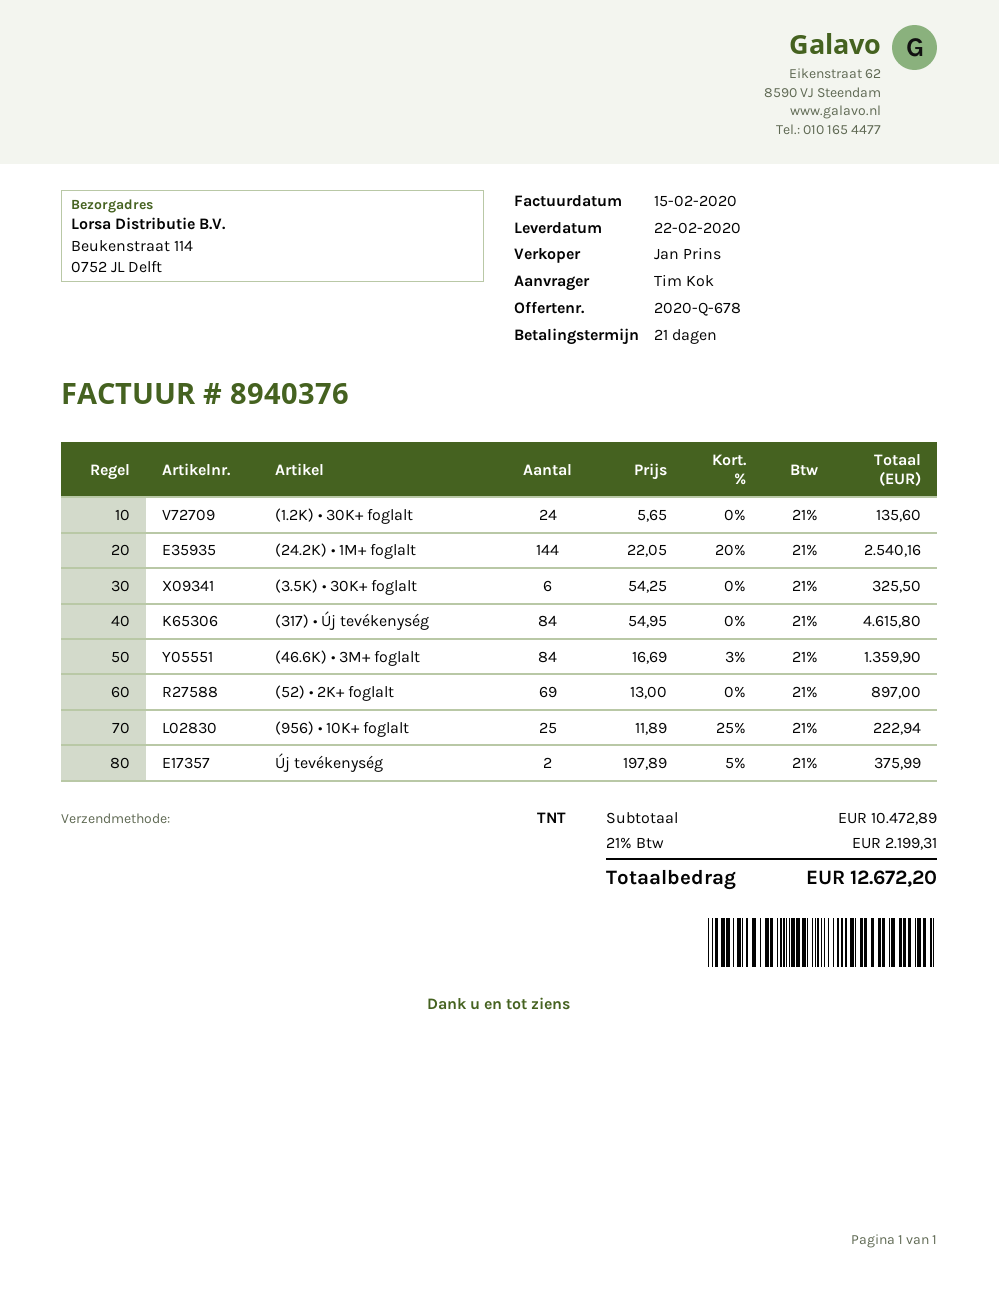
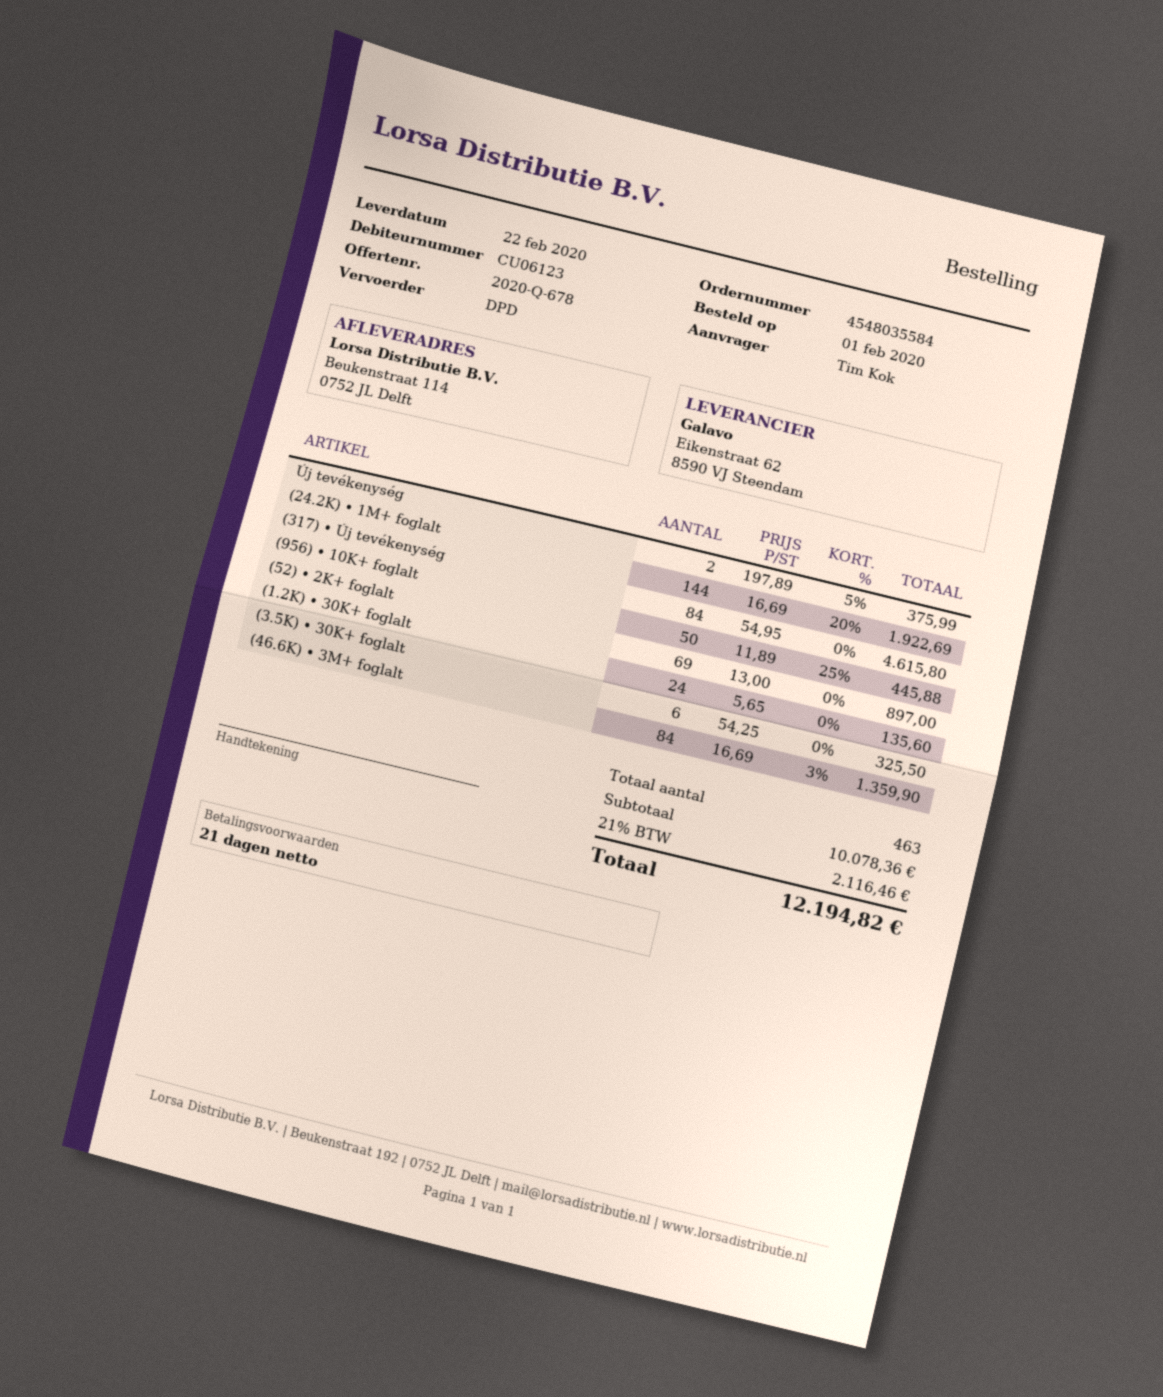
shipping method: TNT -> DPD
(24.2K) • 1M+ foglalt: 144 x 22.05 - 20% = 2540.16 -> 144 x 16.69 - 20% = 1922.69
(956) • 10K+ foglalt: 25 x 11.89 - 25% = 222.94 -> 50 x 11.89 - 25% = 445.88
subtotal: 10472.89 -> 10078.36
tax: 21% = 2199.31 -> 21% = 2116.46
total: 12672.20 -> 12194.82

